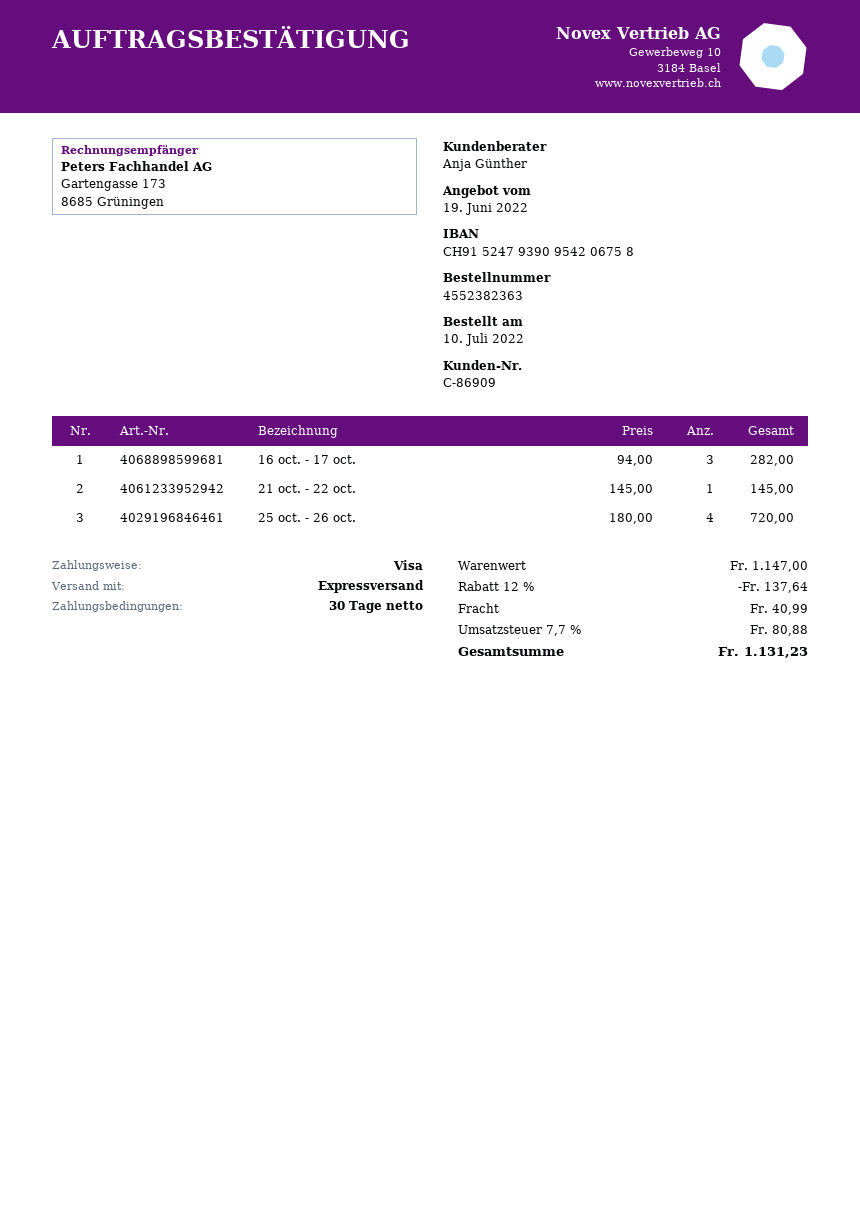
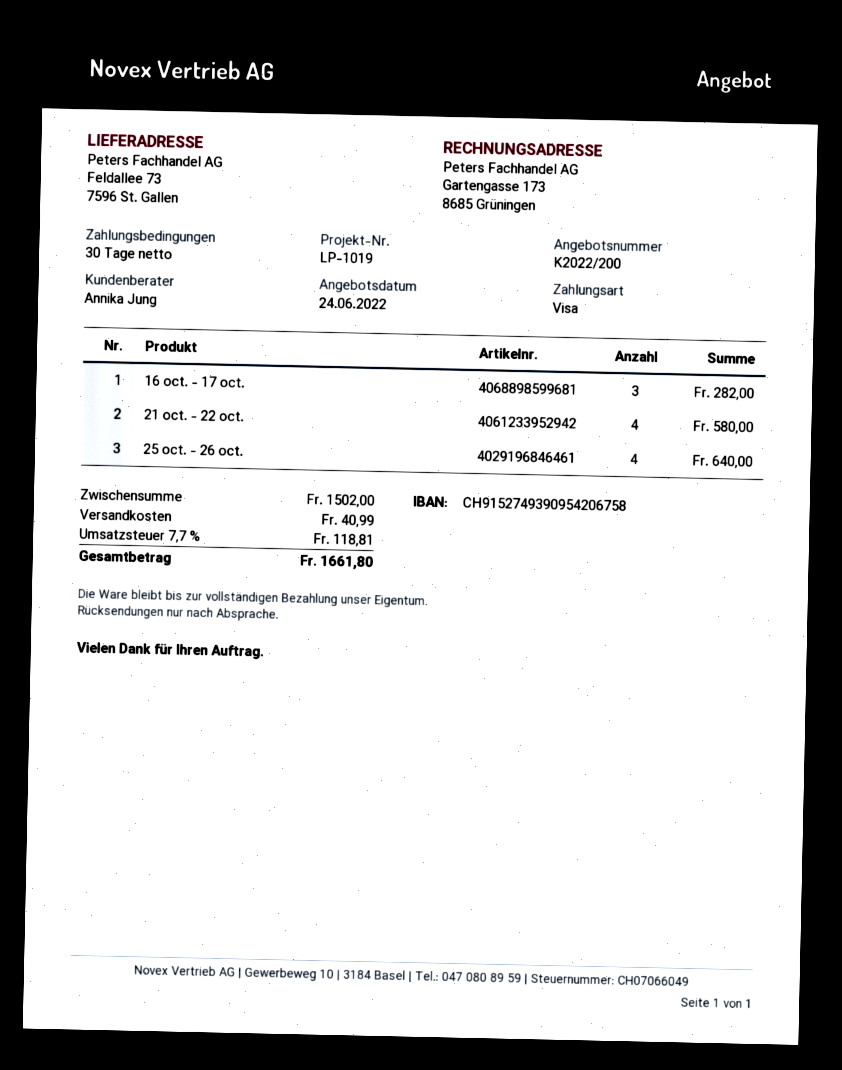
quote date: 2022-06-19 -> 2022-06-24
sales rep: Anja Günther -> Annika Jung
bank account: CH9152479390954206758 -> CH9152749390954206758
21 oct. - 22 oct.: 1 for 145.00 -> 4 for 580.00
25 oct. - 26 oct.: 4 for 720.00 -> 4 for 640.00
subtotal: 1147.00 -> 1502.00
discount: 12% = 137.64 -> none
tax: 7.7% = 80.88 -> 7.7% = 118.81
total: 1131.23 -> 1661.80

